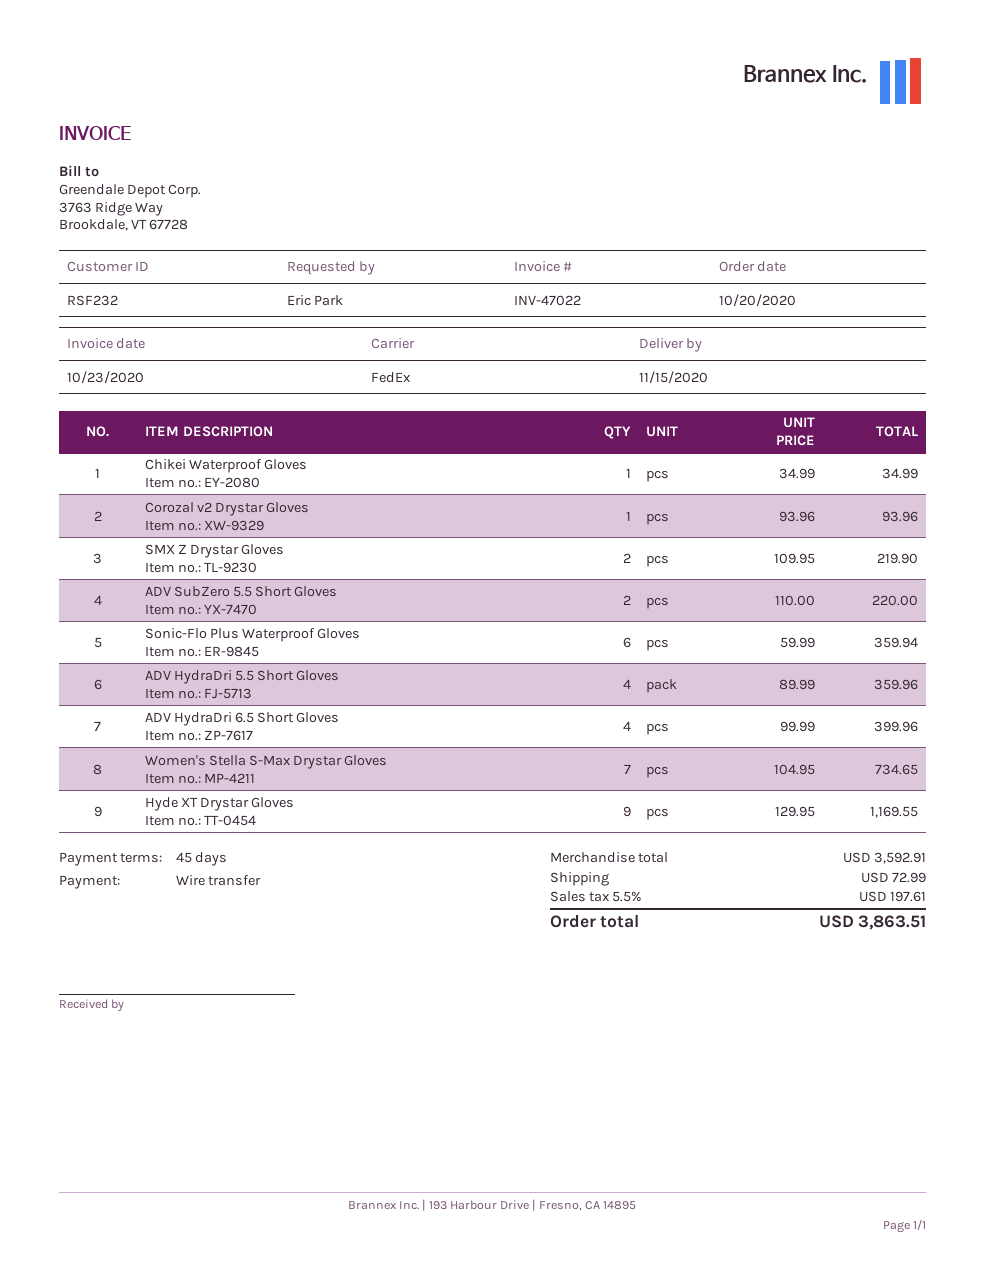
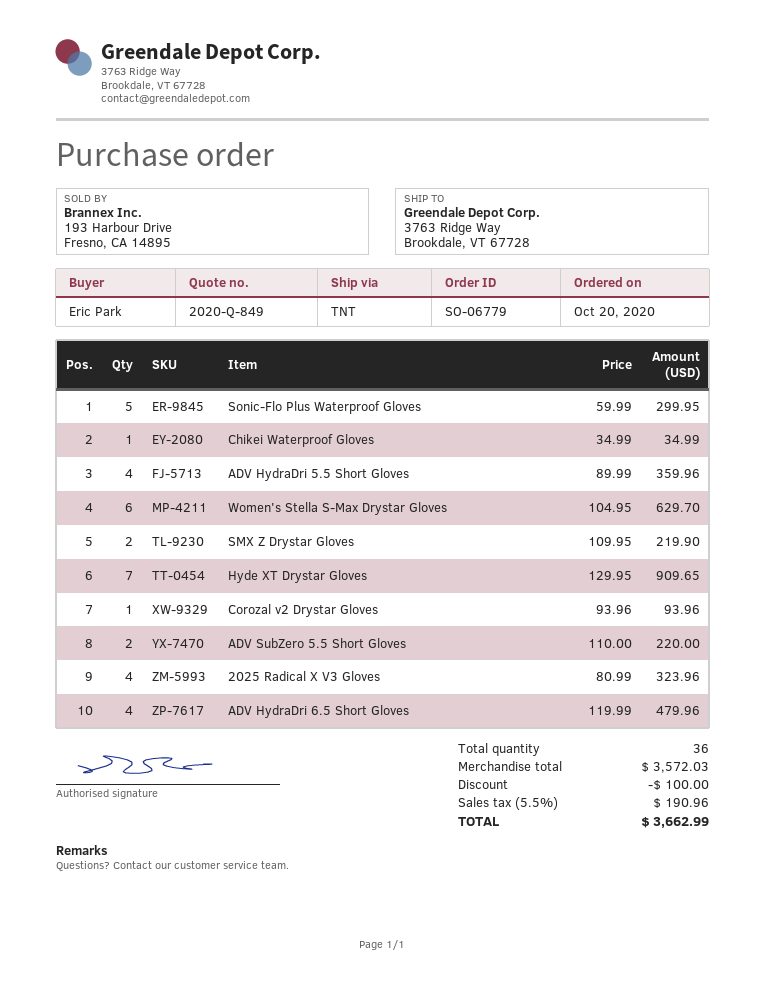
shipping method: FedEx -> TNT
Sonic-Flo Plus Waterproof Gloves: 6 x 59.99 = 359.94 -> 5 x 59.99 = 299.95
ADV HydraDri 6.5 Short Gloves: 4 x 99.99 = 399.96 -> 4 x 119.99 = 479.96
Women's Stella S-Max Drystar Gloves: 7 x 104.95 = 734.65 -> 6 x 104.95 = 629.70
Hyde XT Drystar Gloves: 9 x 129.95 = 1169.55 -> 7 x 129.95 = 909.65
2025 Radical X V3 Gloves: none -> 4 x 80.99 = 323.96
subtotal: 3592.91 -> 3572.03
discount: none -> 100.00
shipping: 72.99 -> none
tax: 5.5% = 197.61 -> 5.5% = 190.96
total: 3863.51 -> 3662.99

